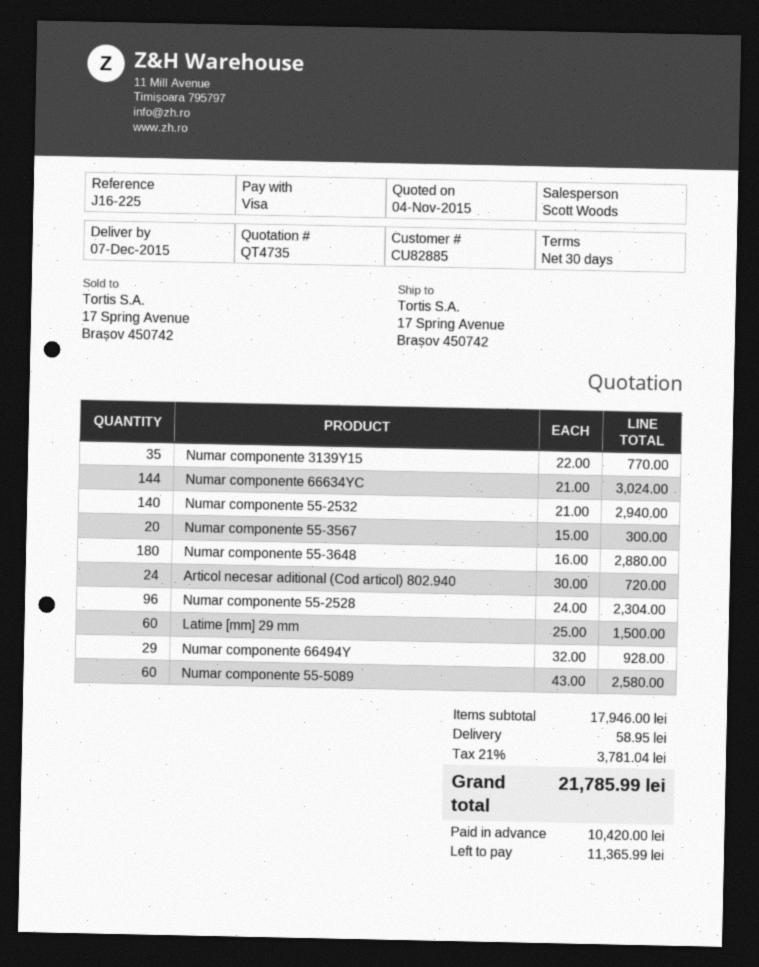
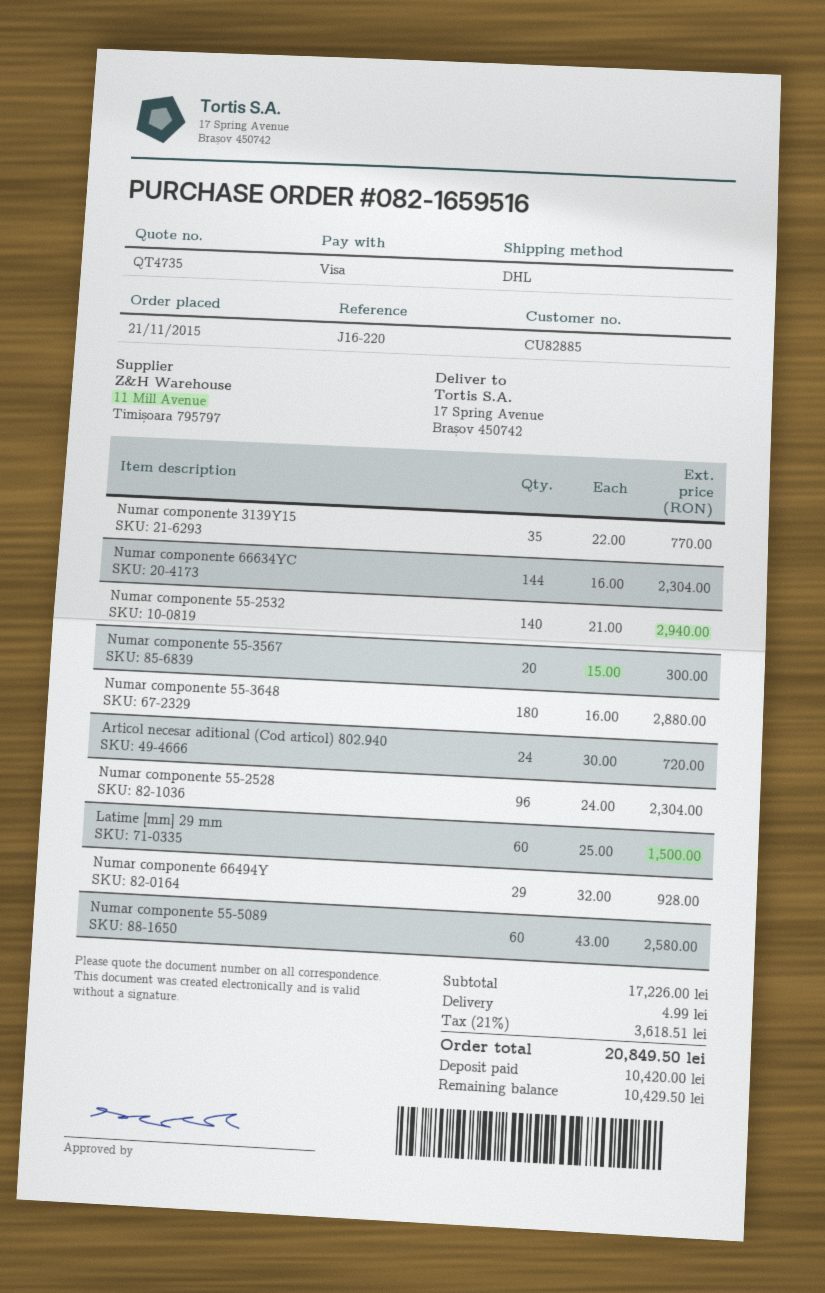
reference: J16-225 -> J16-220
Numar componente 66634YC: 144 x 21.00 = 3024.00 -> 144 x 16.00 = 2304.00
subtotal: 17946.00 -> 17226.00
shipping: 58.95 -> 4.99
tax: 21% = 3781.04 -> 21% = 3618.51
total: 21785.99 -> 20849.50
balance: 11365.99 -> 10429.50

